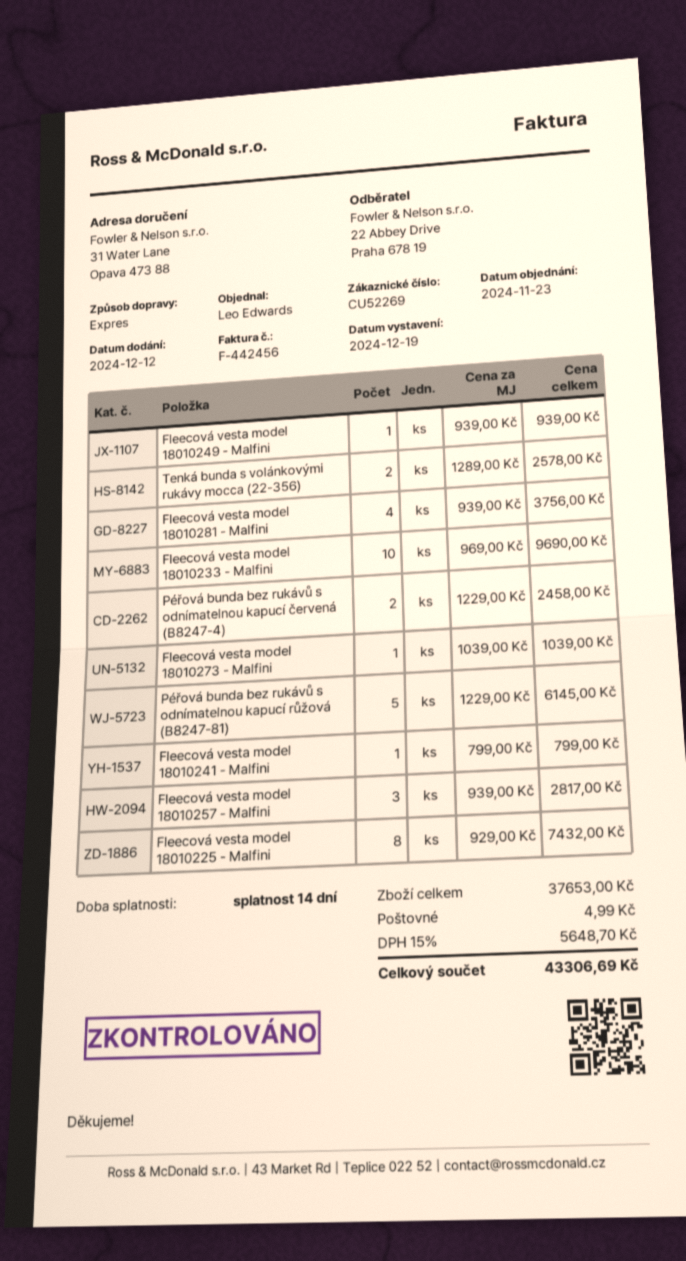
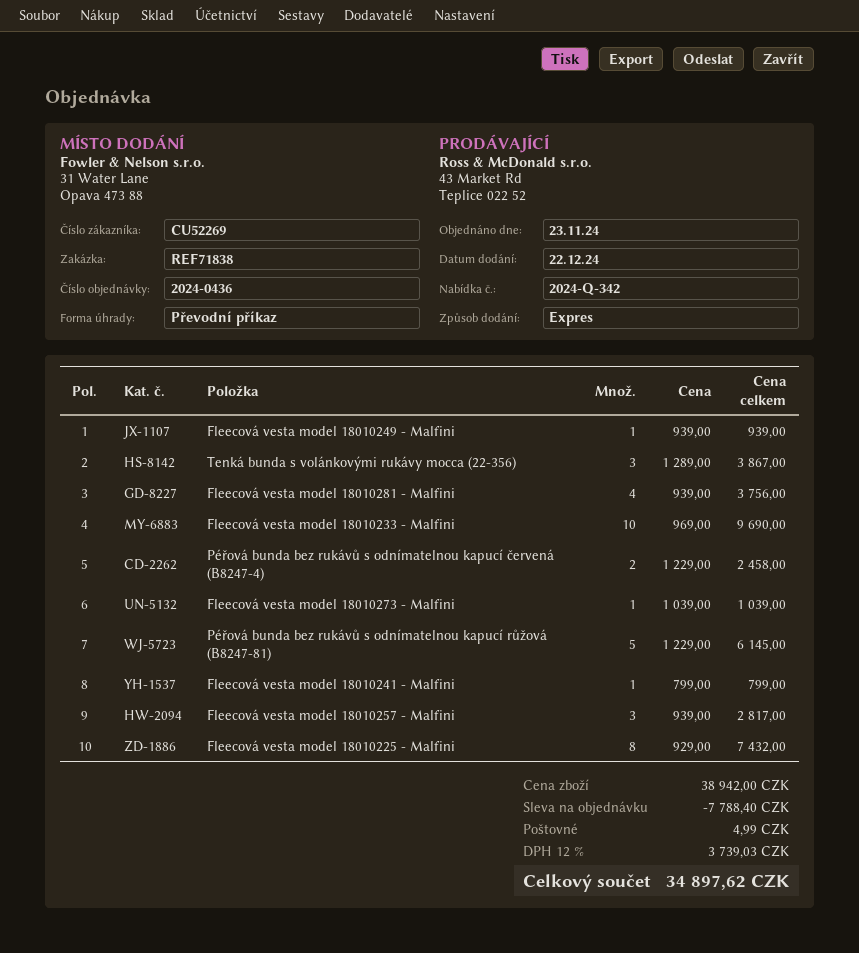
delivery date: 2024-12-12 -> 2024-12-22
Tenká bunda s volánkovými rukávy mocca (22-356): 2 x 1289.00 = 2578.00 -> 3 x 1289.00 = 3867.00
subtotal: 37653.00 -> 38942.00
discount: none -> 7788.40
tax: 15% = 5648.70 -> 12% = 3739.03
total: 43306.69 -> 34897.62

